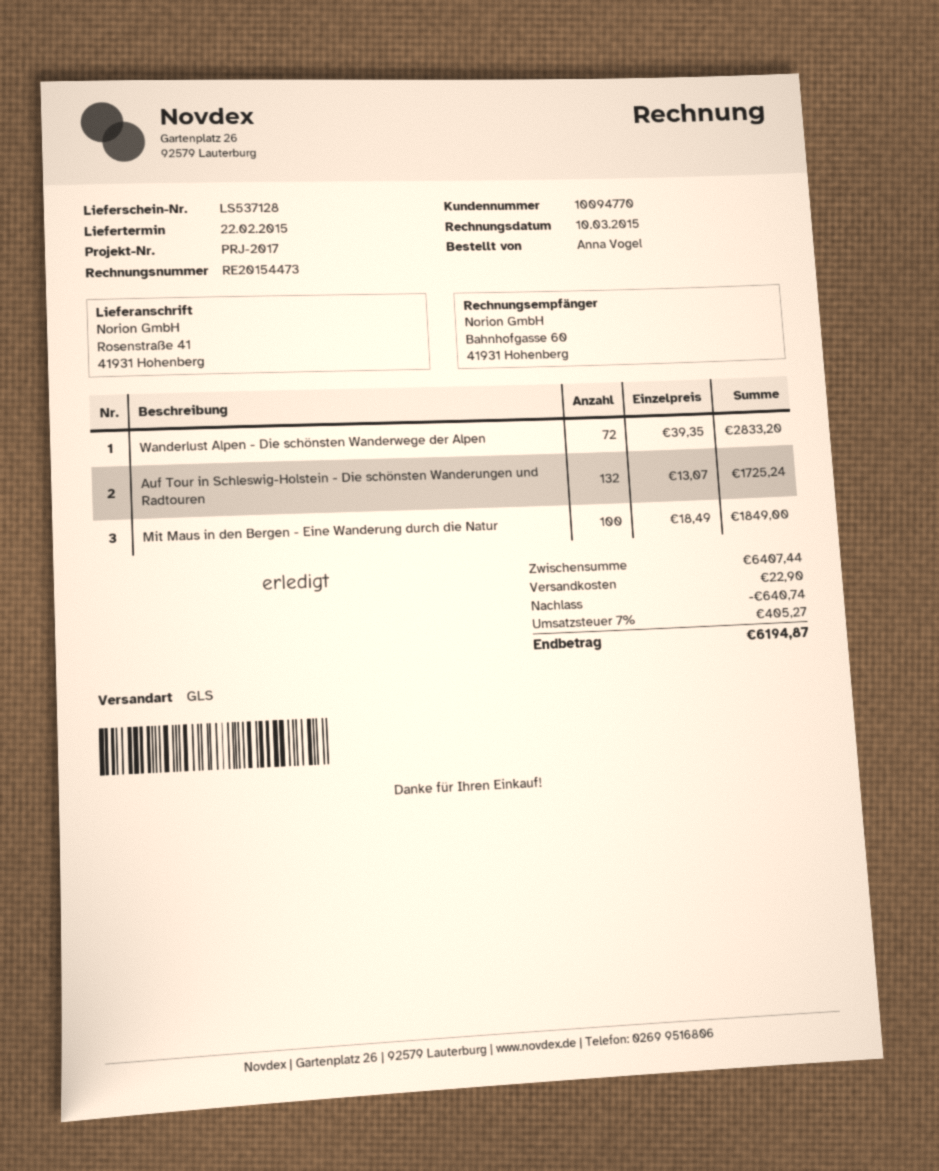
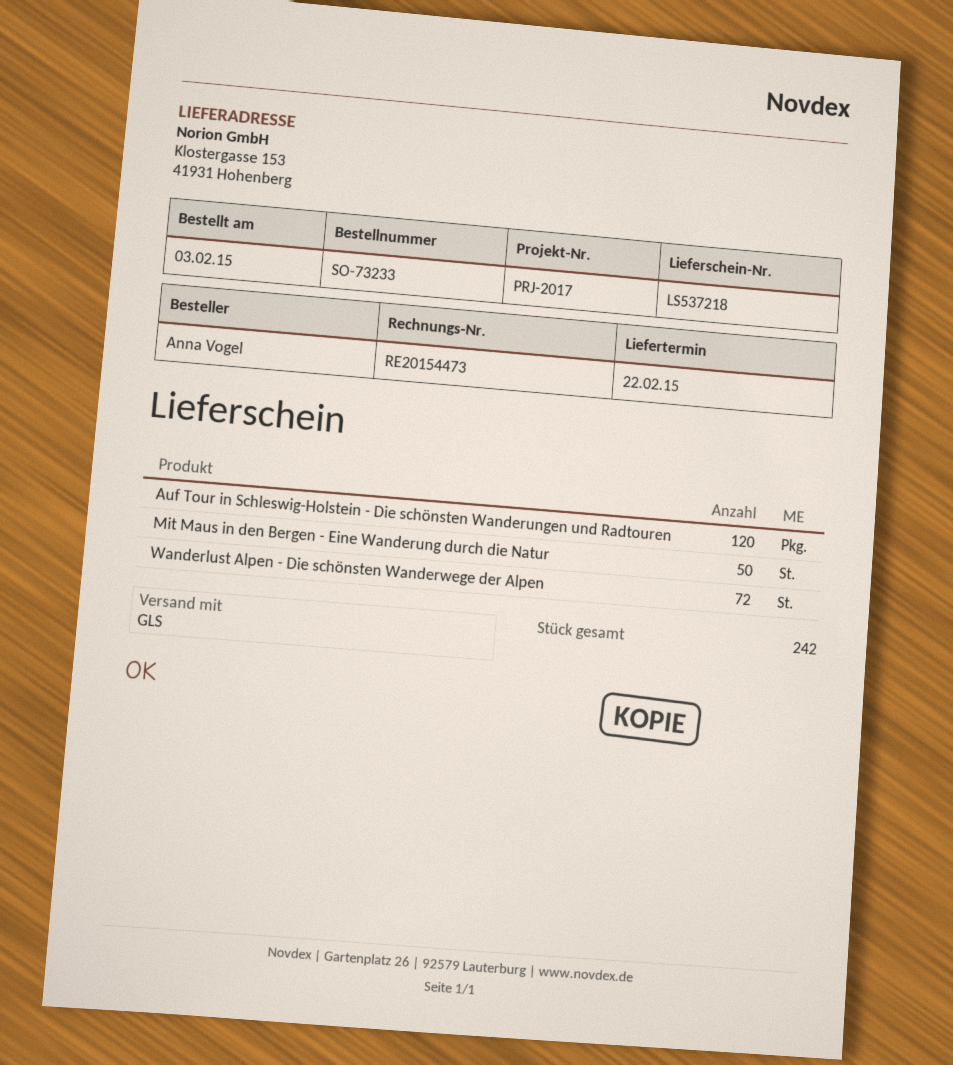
delivery note number: LS537128 -> LS537218
ship to: Rosenstraße 41, 41931 Hohenberg -> Klostergasse 153, 41931 Hohenberg
Auf Tour in Schleswig-Holstein - Die schönsten Wanderungen und Radtouren: 132 -> 120
Mit Maus in den Bergen - Eine Wanderung durch die Natur: 100 -> 50

